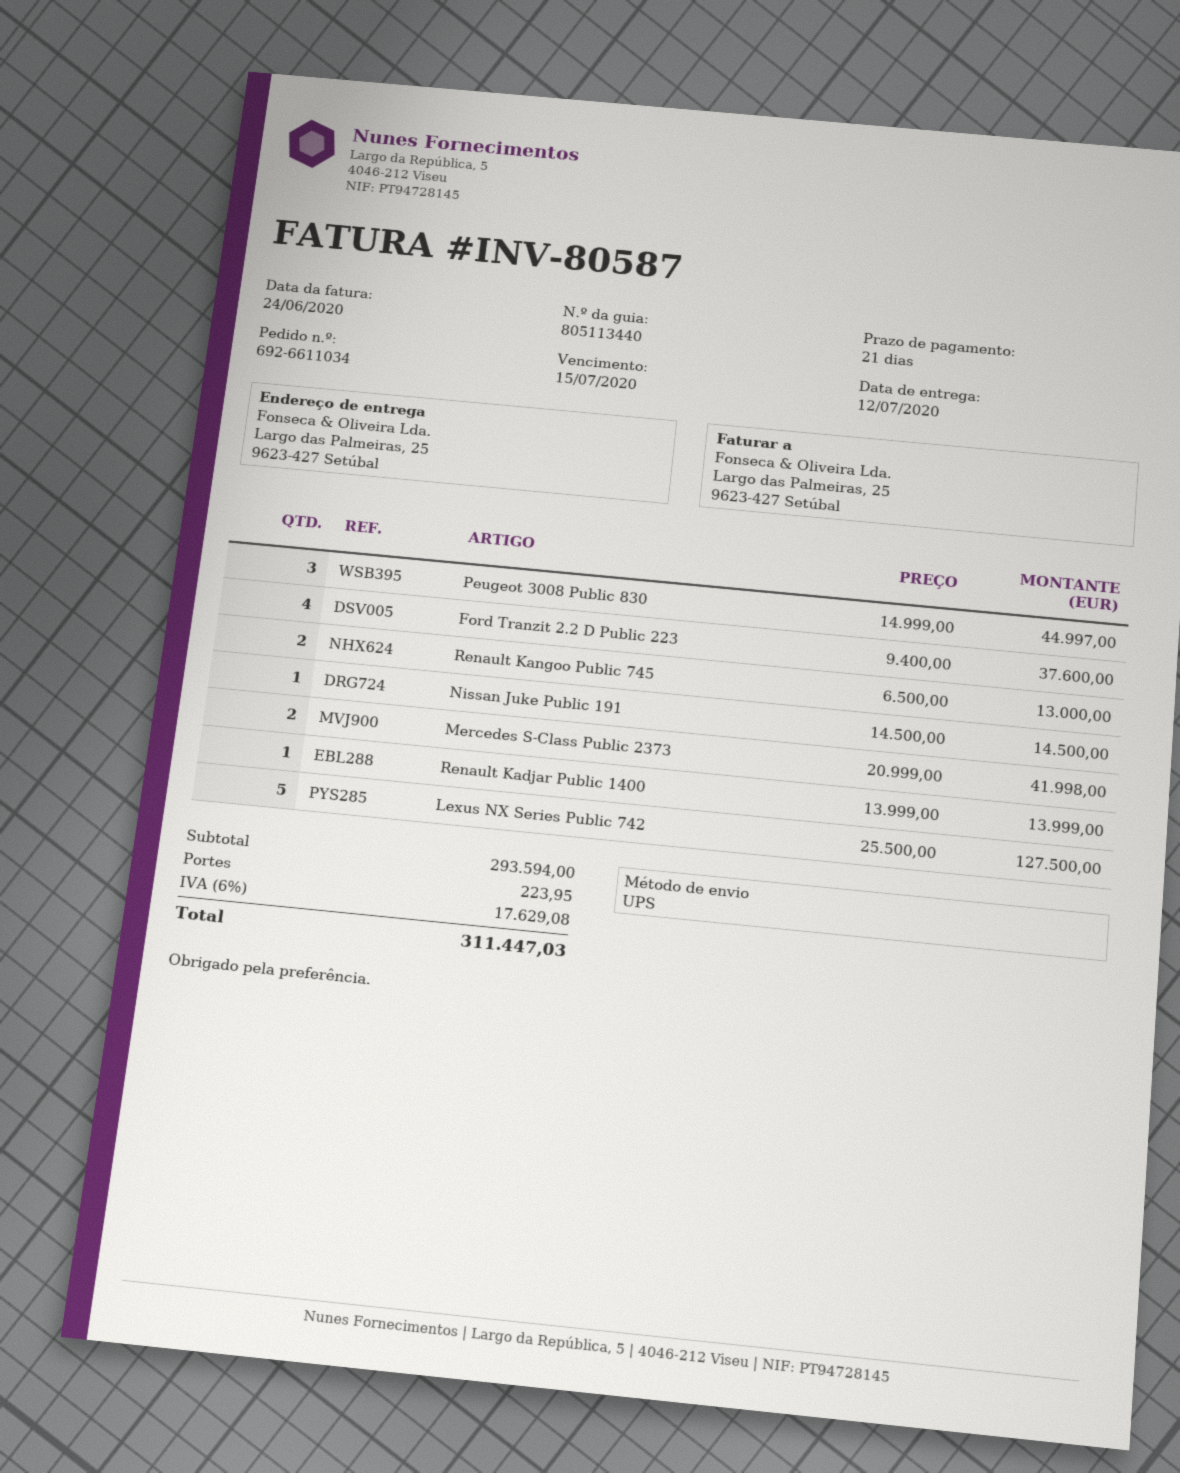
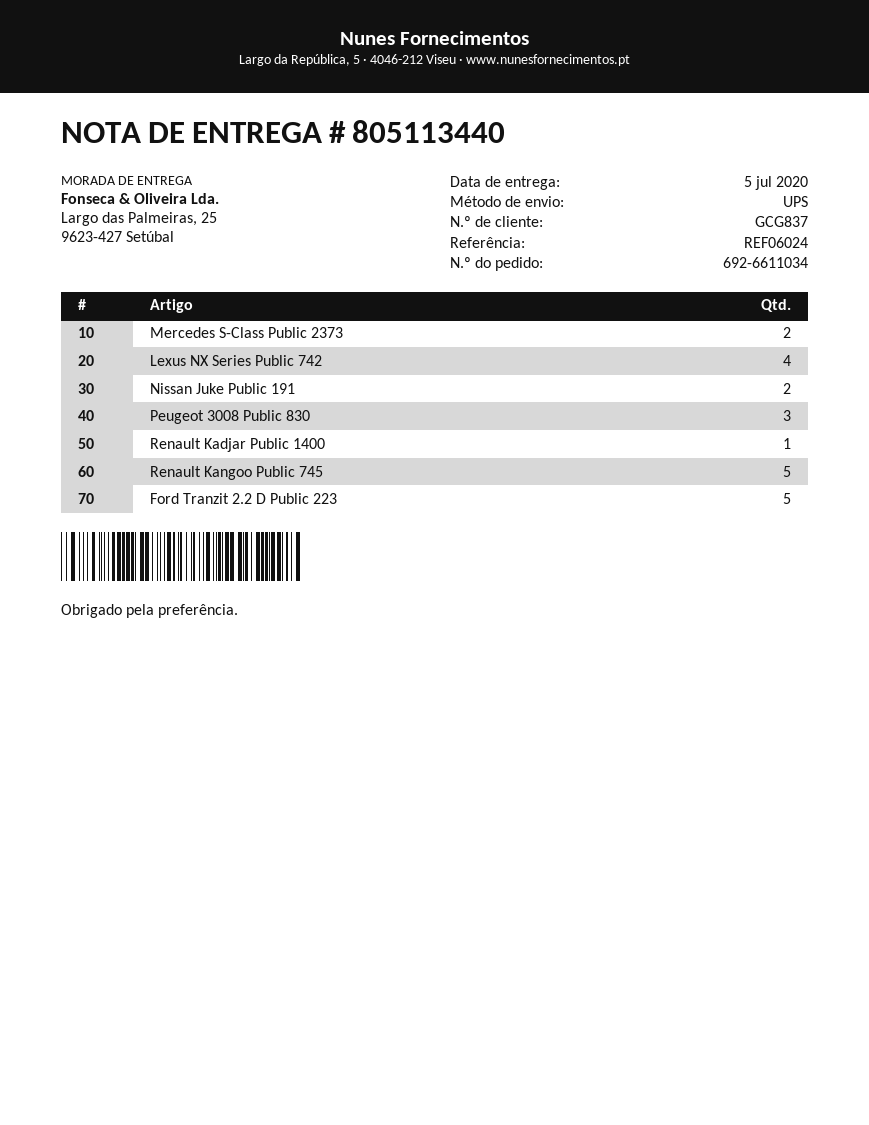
delivery date: 2020-07-12 -> 2020-07-05
Ford Tranzit 2.2 D Public 223: 4 -> 5
Renault Kangoo Public 745: 2 -> 5
Nissan Juke Public 191: 1 -> 2
Lexus NX Series Public 742: 5 -> 4

